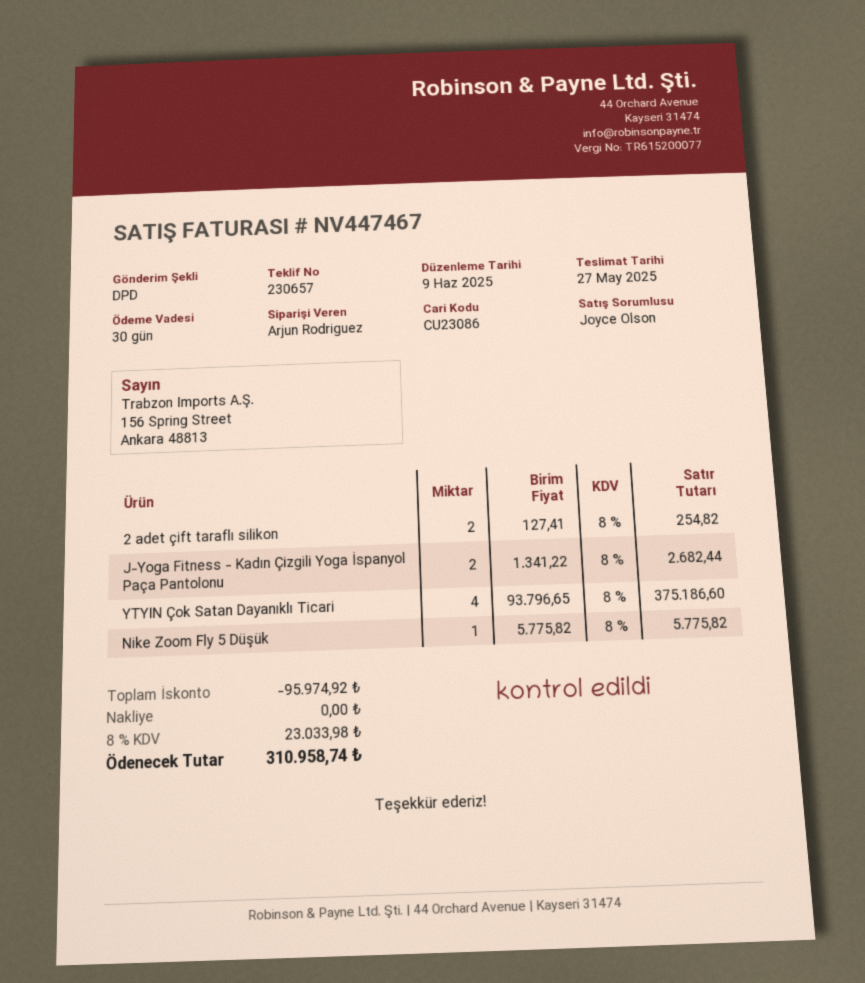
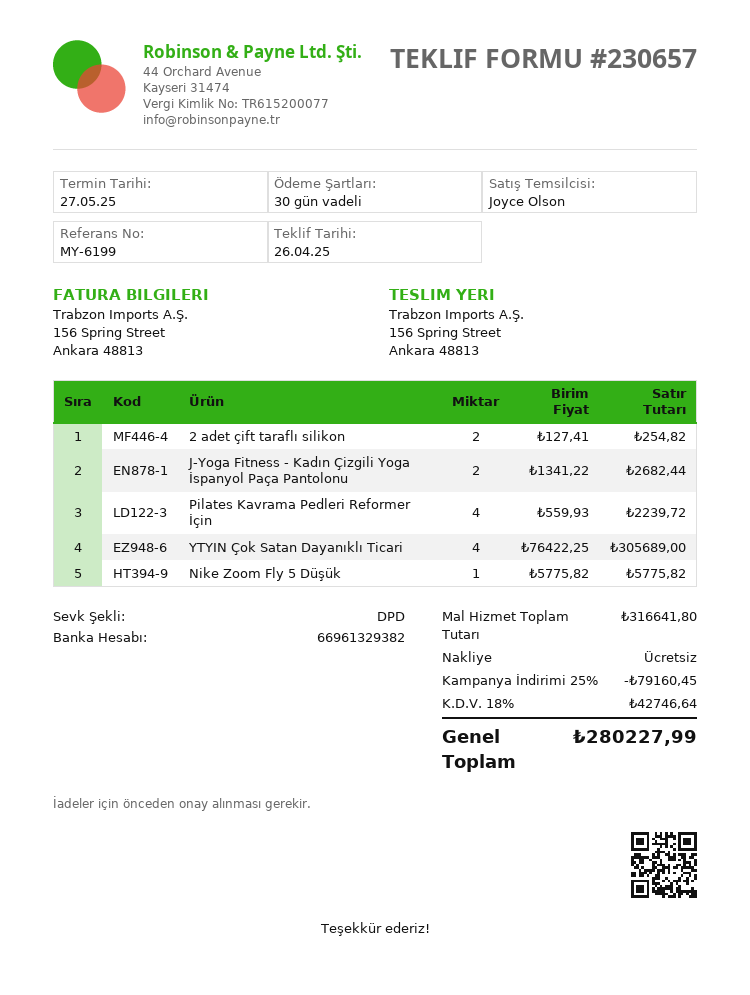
YTYIN Çok Satan Dayanıklı Ticari: 4 x 93796.65 = 375186.60 -> 4 x 76422.25 = 305689.00
Pilates Kavrama Pedleri Reformer İçin: none -> 4 x 559.93 = 2239.72
discount: 95974.92 -> 79160.45
tax: 8% = 23033.98 -> 18% = 42746.64
total: 310958.74 -> 280227.99

